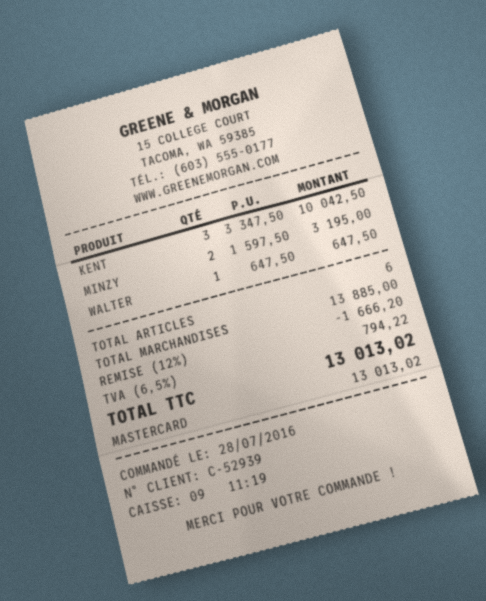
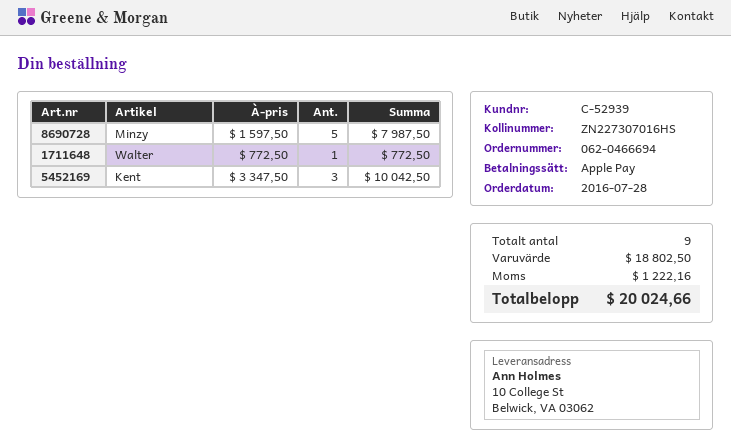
payment method: Mastercard -> Apple Pay
MINZY: 2 x 1597.50 = 3195.00 -> 5 x 1597.50 = 7987.50
WALTER: 1 x 647.50 = 647.50 -> 1 x 772.50 = 772.50
total quantity: 6 -> 9
subtotal: 13885.00 -> 18802.50
discount: 12% = 1666.20 -> none
tax: 794.22 -> 1222.16
total: 13013.02 -> 20024.66

